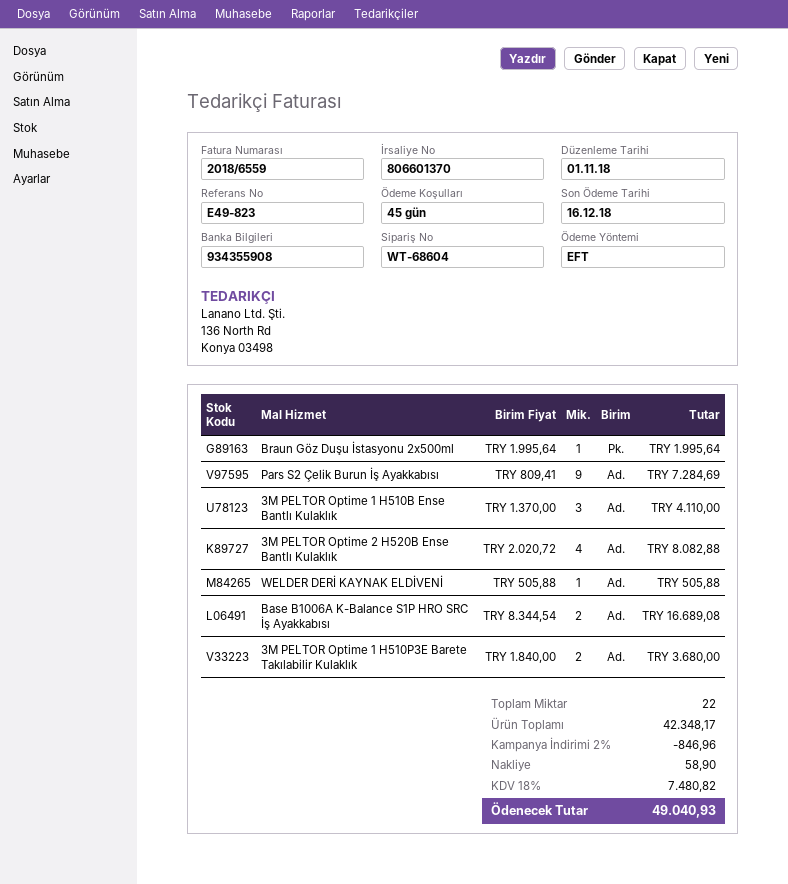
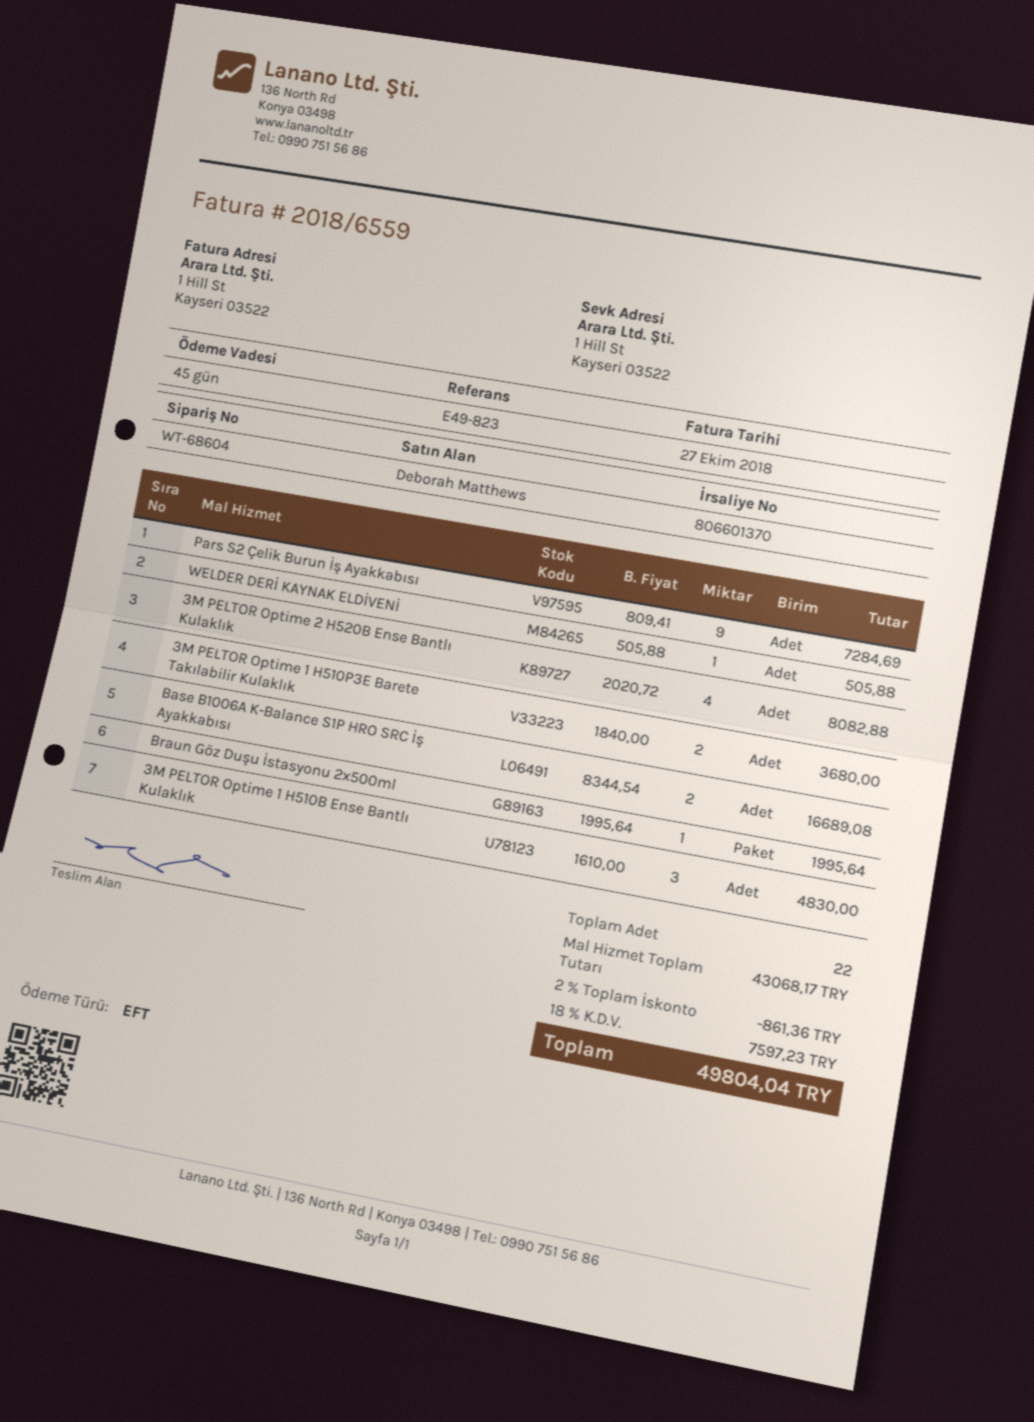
invoice date: 2018-11-01 -> 2018-10-27
3M PELTOR Optime 1 H510B Ense Bantlı Kulaklık: 3 x 1370.00 = 4110.00 -> 3 x 1610.00 = 4830.00
subtotal: 42348.17 -> 43068.17
discount: 2% = 846.96 -> 2% = 861.36
shipping: 58.90 -> none
tax: 18% = 7480.82 -> 18% = 7597.23
total: 49040.93 -> 49804.04

